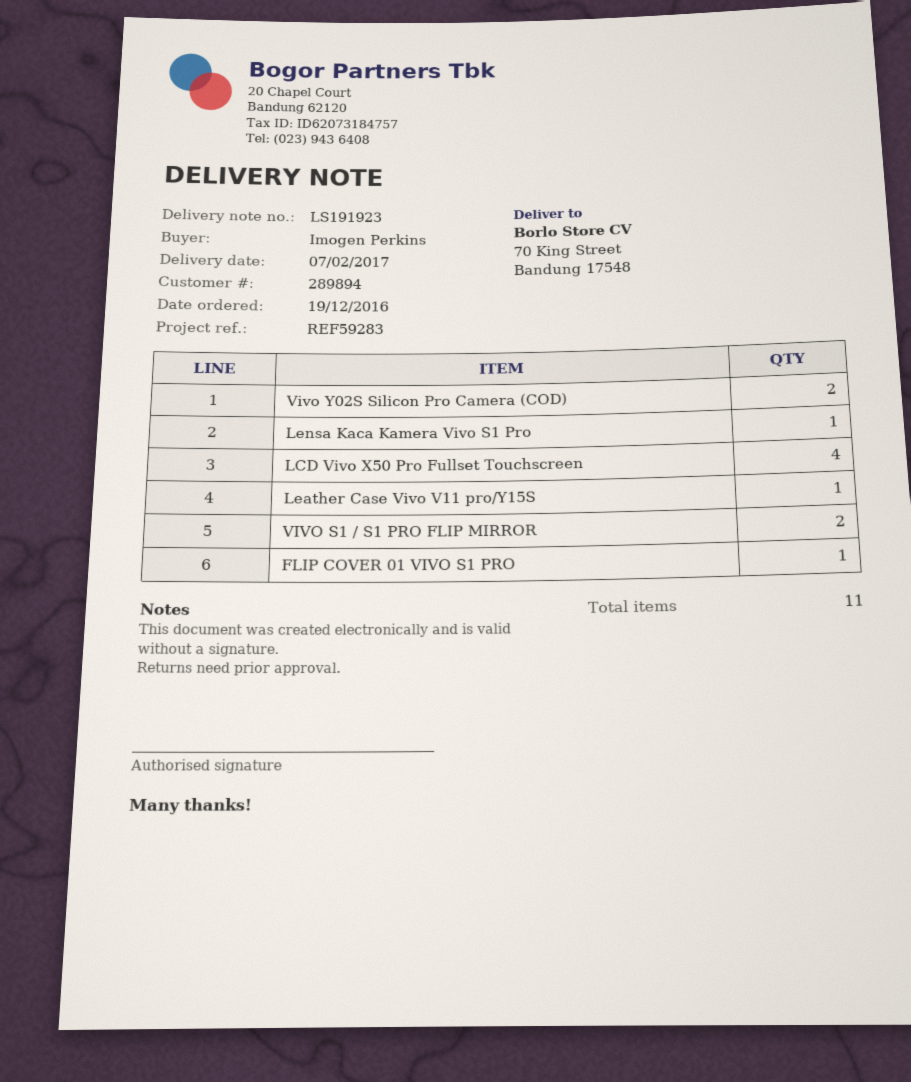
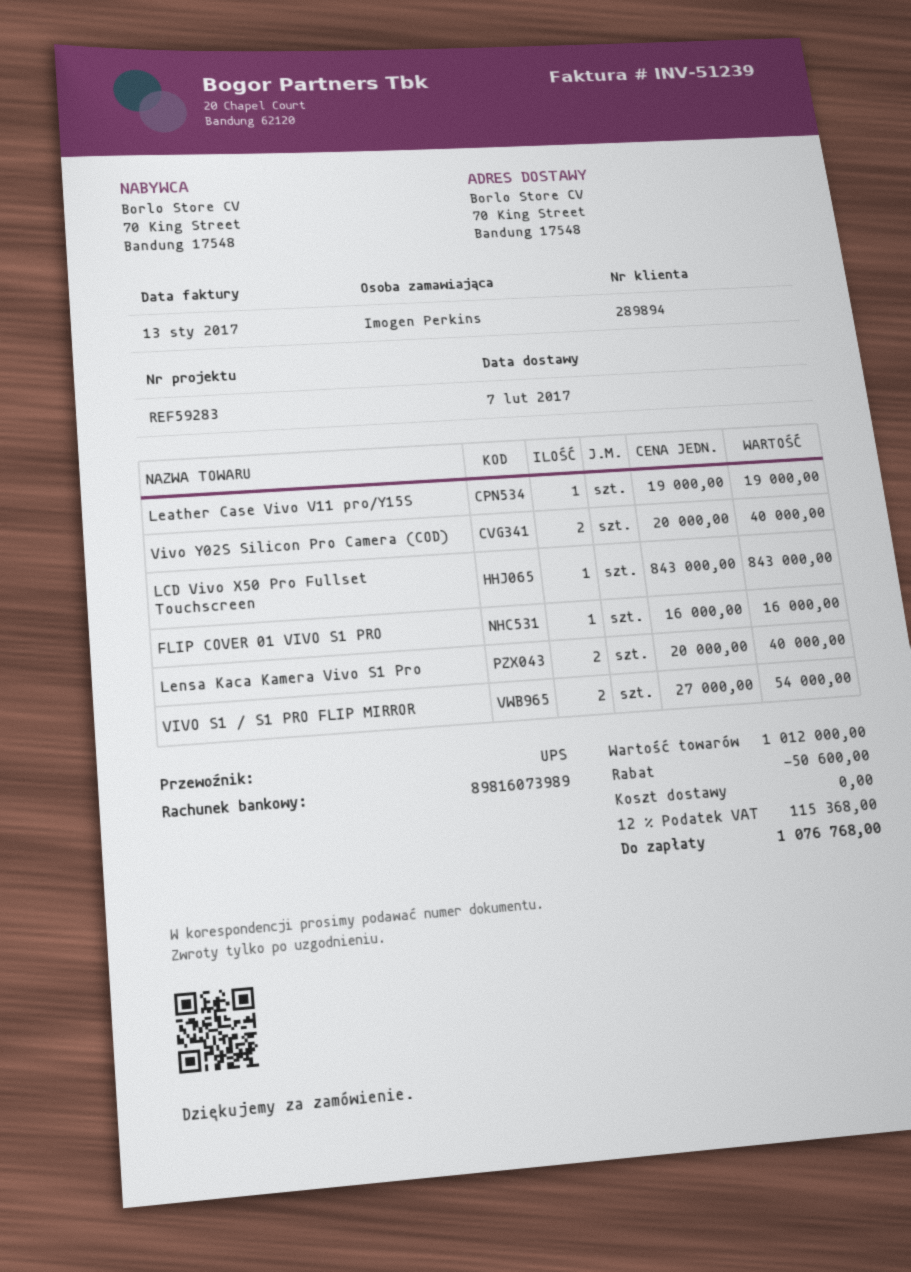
Lensa Kaca Kamera Vivo S1 Pro: 1 -> 2
LCD Vivo X50 Pro Fullset Touchscreen: 4 -> 1

